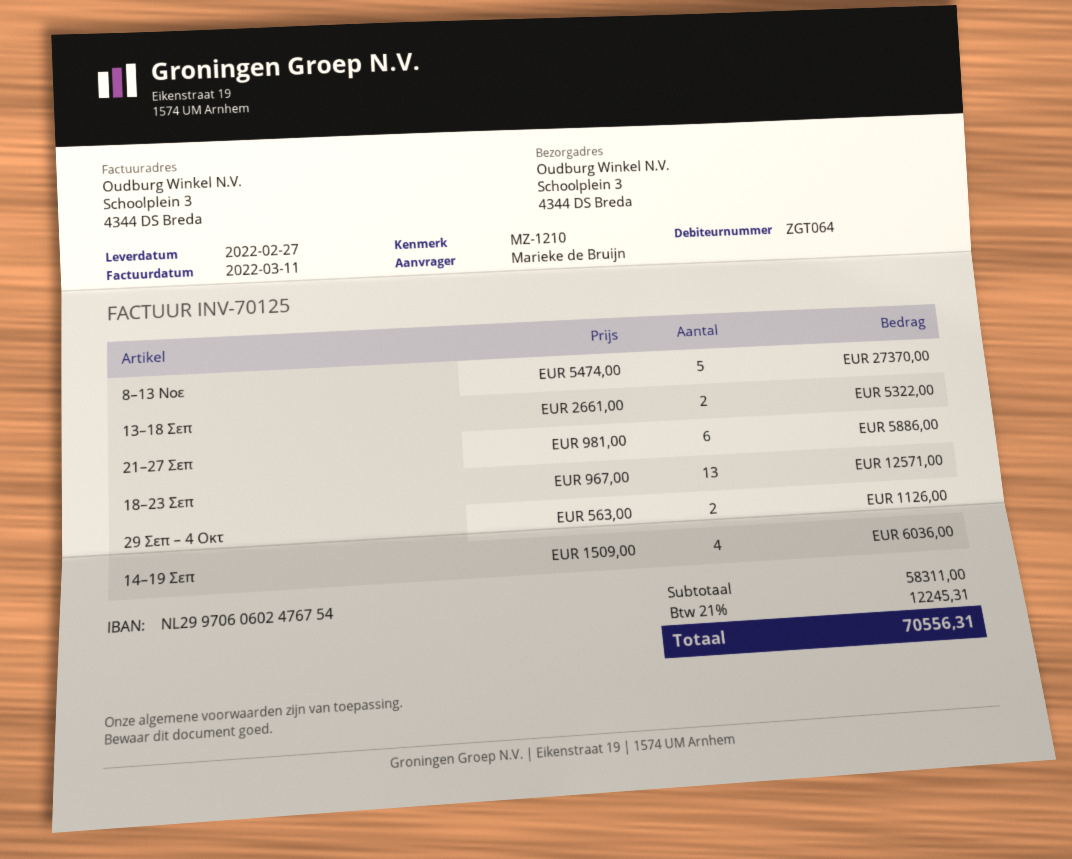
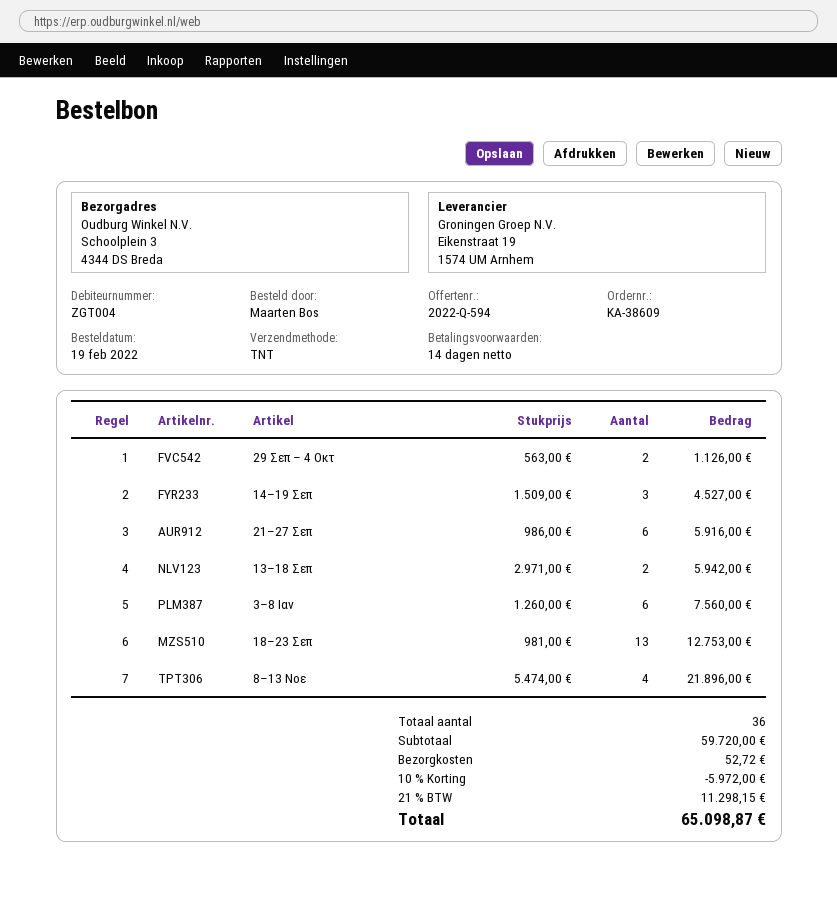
customer number: ZGT064 -> ZGT004
ordered by: Marieke de Bruijn -> Maarten Bos
8–13 Νοε: 5 x 5474.00 = 27370.00 -> 4 x 5474.00 = 21896.00
13–18 Σεπ: 2 x 2661.00 = 5322.00 -> 2 x 2971.00 = 5942.00
21–27 Σεπ: 6 x 981.00 = 5886.00 -> 6 x 986.00 = 5916.00
18–23 Σεπ: 13 x 967.00 = 12571.00 -> 13 x 981.00 = 12753.00
14–19 Σεπ: 4 x 1509.00 = 6036.00 -> 3 x 1509.00 = 4527.00
3–8 Ιαν: none -> 6 x 1260.00 = 7560.00
subtotal: 58311.00 -> 59720.00
discount: none -> 10% = 5972.00
shipping: none -> 52.72
tax: 21% = 12245.31 -> 21% = 11298.15
total: 70556.31 -> 65098.87

